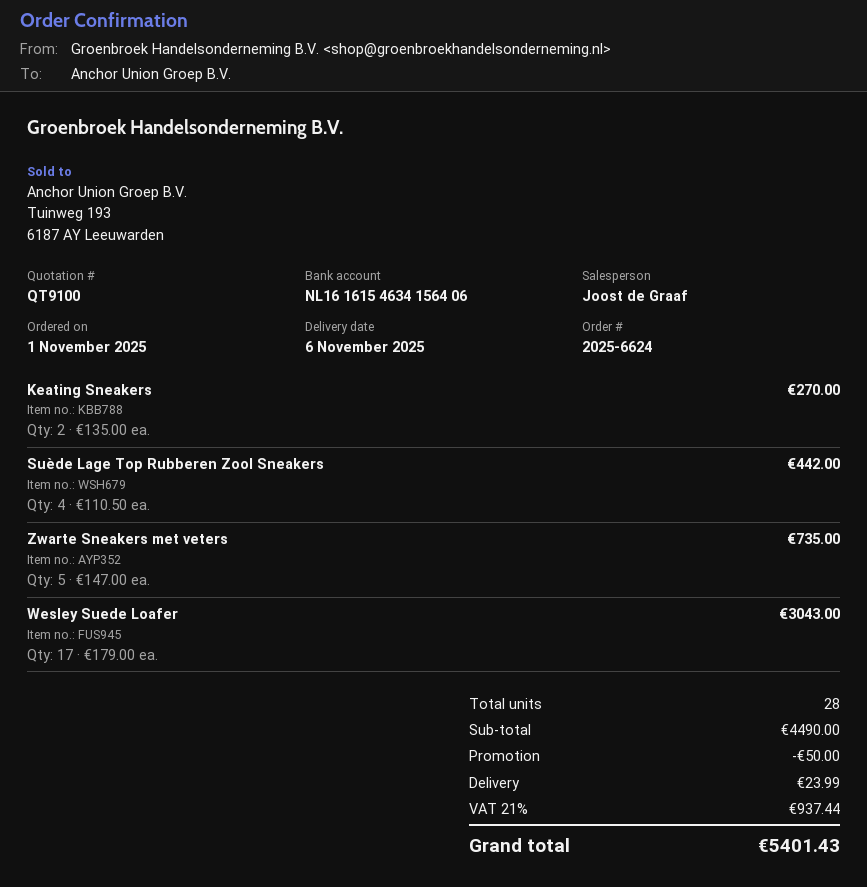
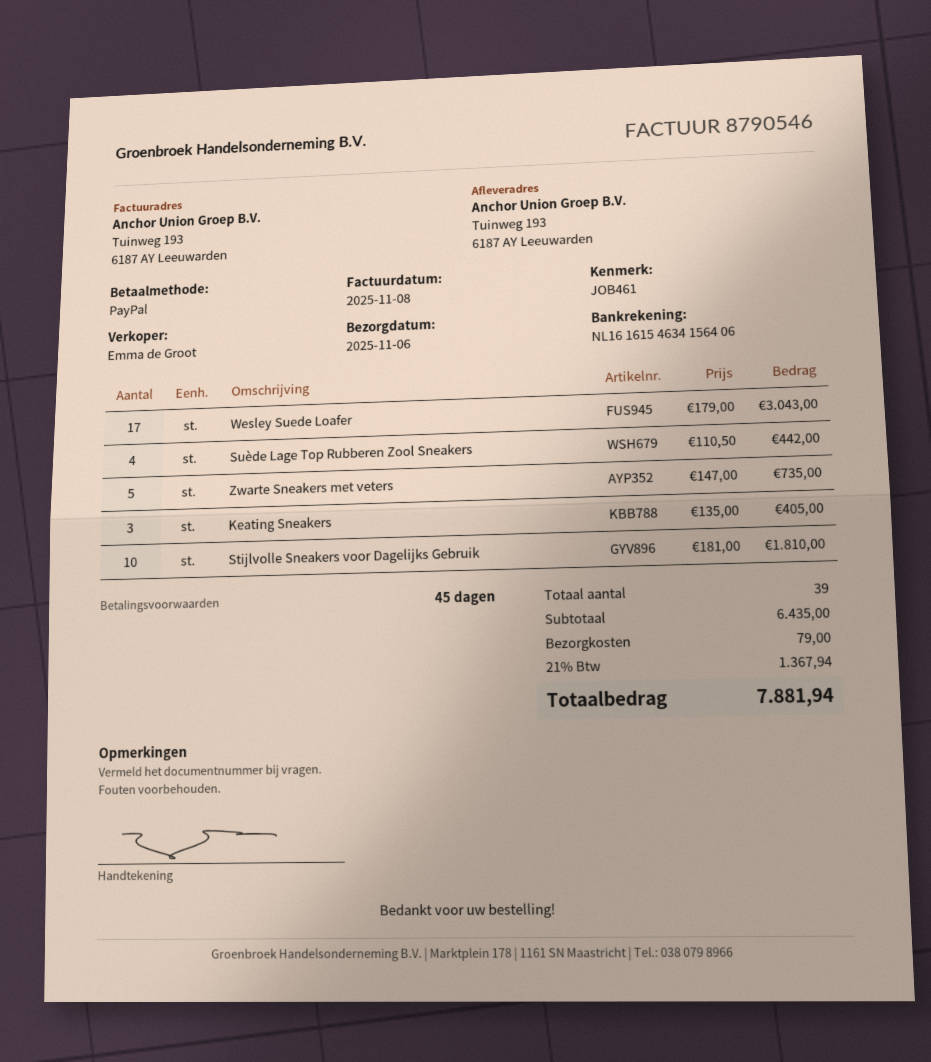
sales rep: Joost de Graaf -> Emma de Groot
Keating Sneakers: 2 x 135.00 = 270.00 -> 3 x 135.00 = 405.00
Stijlvolle Sneakers voor Dagelijks Gebruik: none -> 10 x 181.00 = 1810.00
total quantity: 28 -> 39
subtotal: 4490.00 -> 6435.00
discount: 50.00 -> none
shipping: 23.99 -> 79.00
tax: 21% = 937.44 -> 21% = 1367.94
total: 5401.43 -> 7881.94

